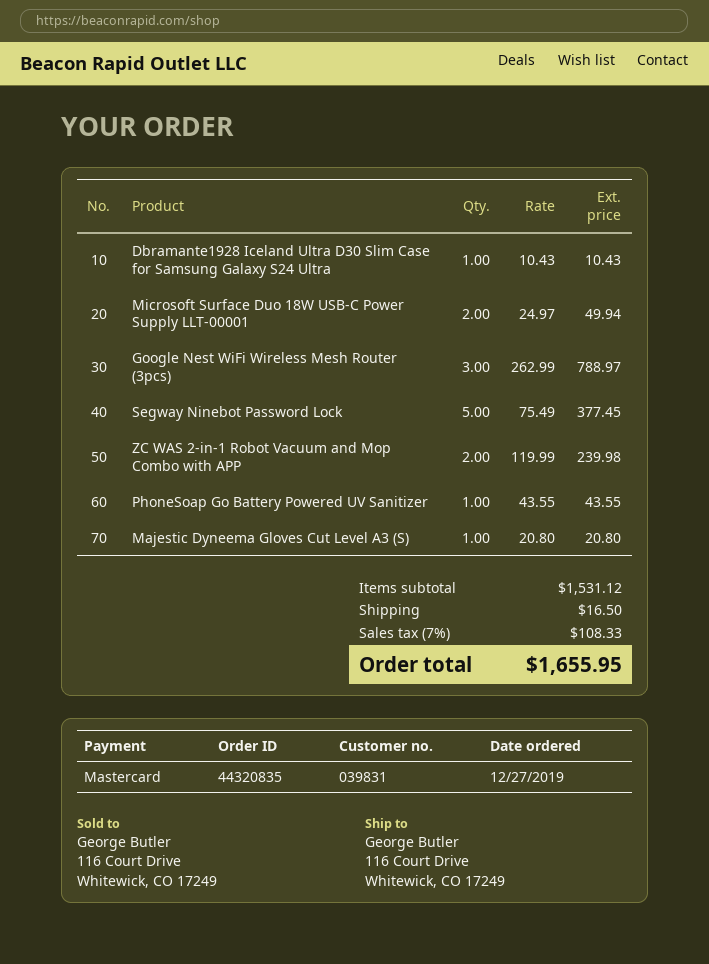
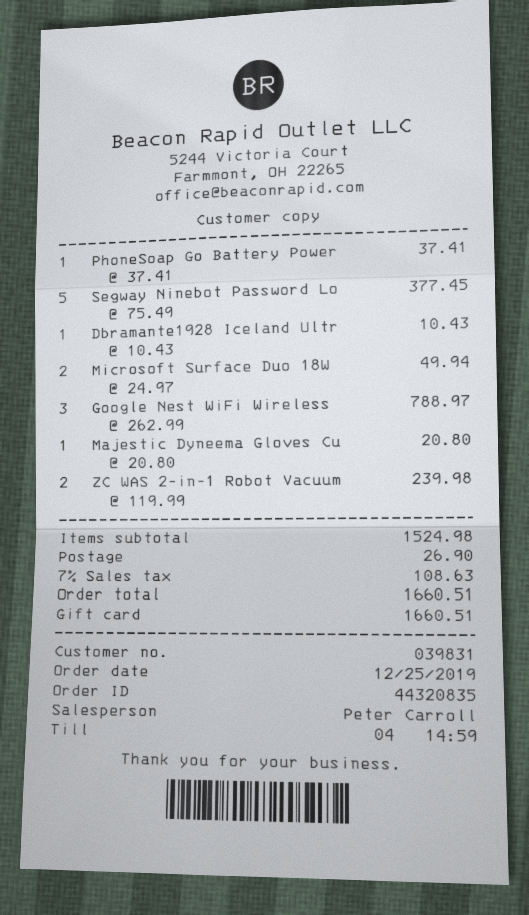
order date: 2019-12-27 -> 2019-12-25
payment method: Mastercard -> gift card
PhoneSoap Go Battery Powered UV Sanitizer: 1 x 43.55 = 43.55 -> 1 x 37.41 = 37.41
subtotal: 1531.12 -> 1524.98
shipping: 16.50 -> 26.90
tax: 7% = 108.33 -> 7% = 108.63
total: 1655.95 -> 1660.51

